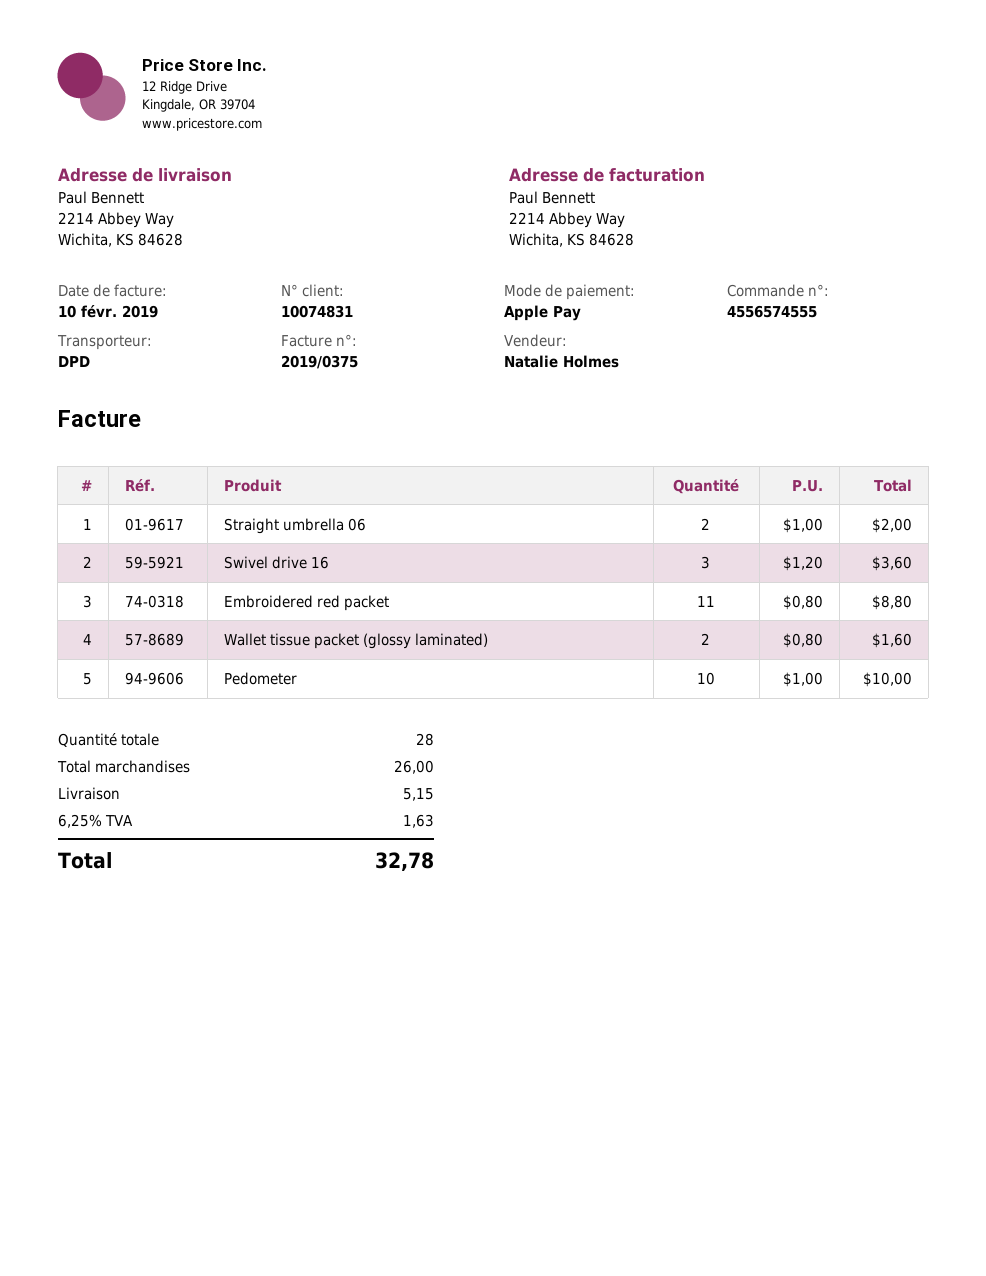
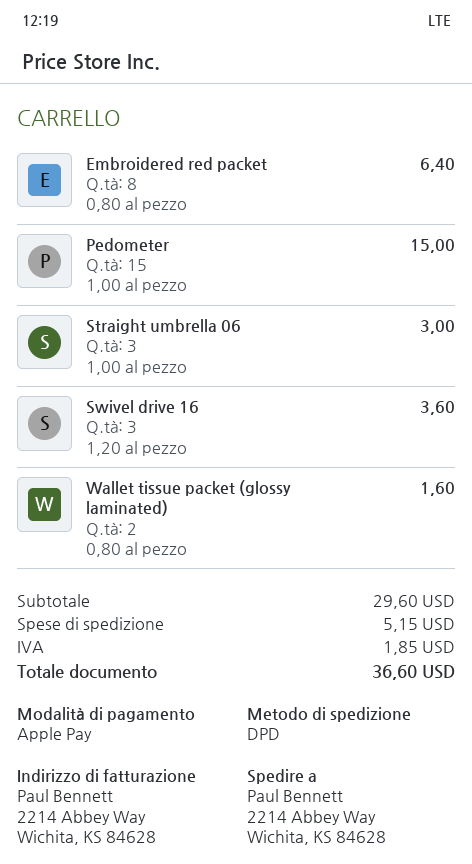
Straight umbrella 06: 2 x 1.00 = 2.00 -> 3 x 1.00 = 3.00
Embroidered red packet: 11 x 0.80 = 8.80 -> 8 x 0.80 = 6.40
Pedometer: 10 x 1.00 = 10.00 -> 15 x 1.00 = 15.00
subtotal: 26.00 -> 29.60
tax: 1.63 -> 1.85
total: 32.78 -> 36.60

